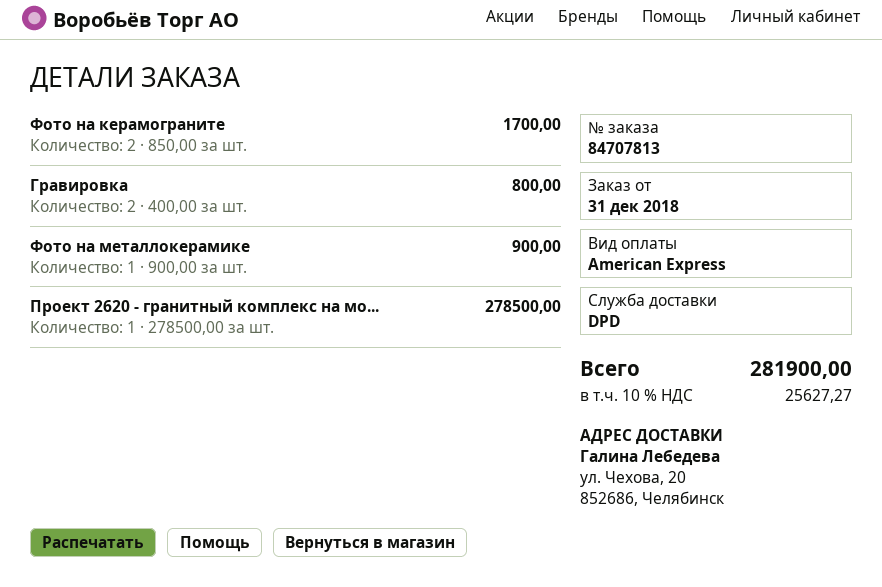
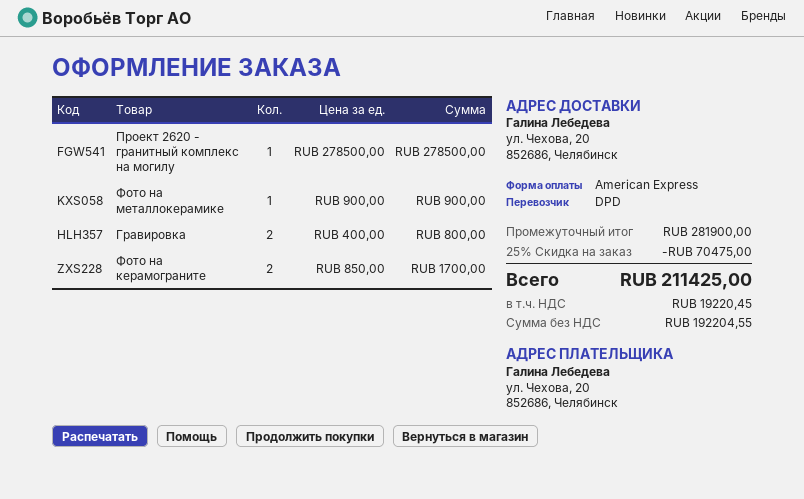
discount: none -> 25% = 70475.00
tax: 25627.27 -> 19220.45
total: 281900.00 -> 211425.00

